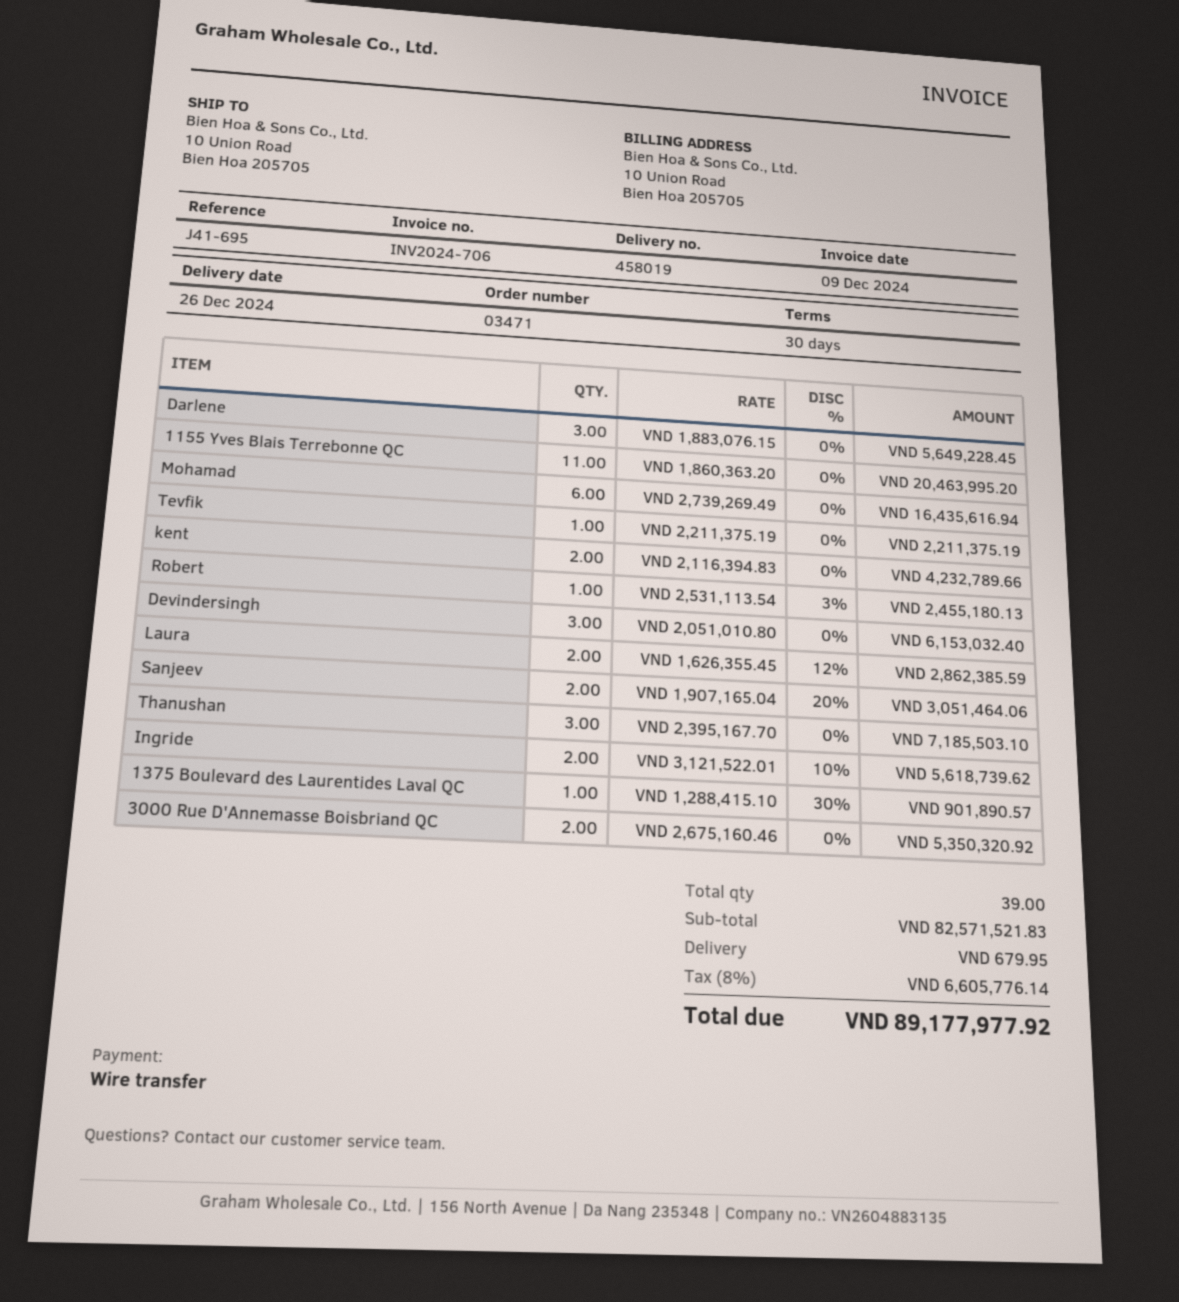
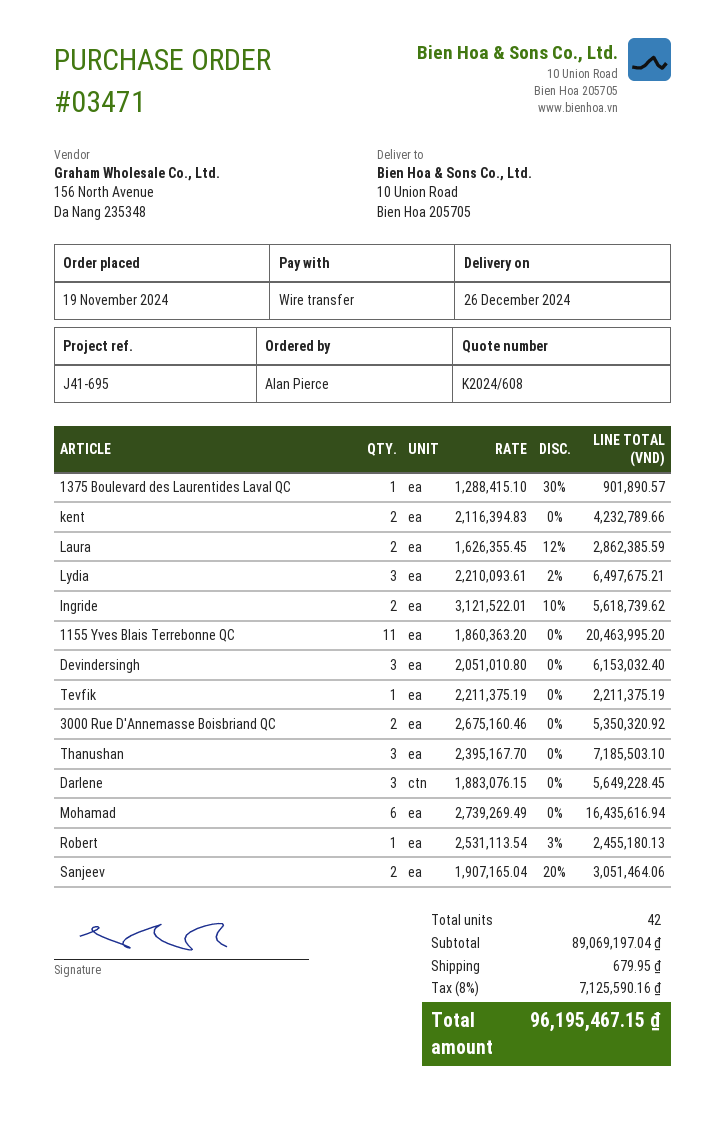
Lydia: none -> 3 x 2210093.61 - 2% = 6497675.21
total quantity: 39 -> 42
subtotal: 82571521.83 -> 89069197.04
tax: 8% = 6605776.14 -> 8% = 7125590.16
total: 89177977.92 -> 96195467.15

